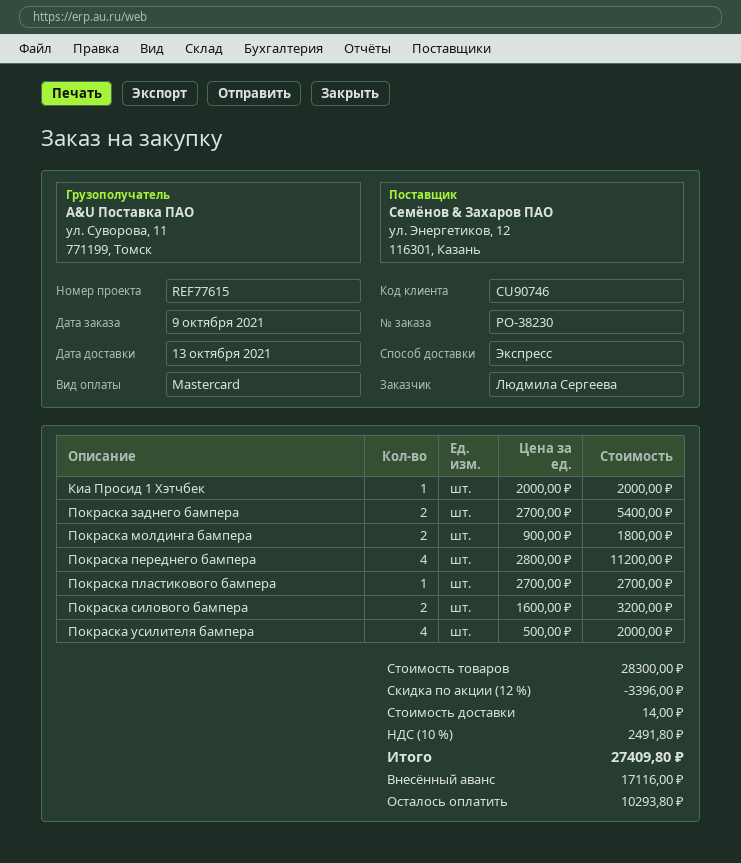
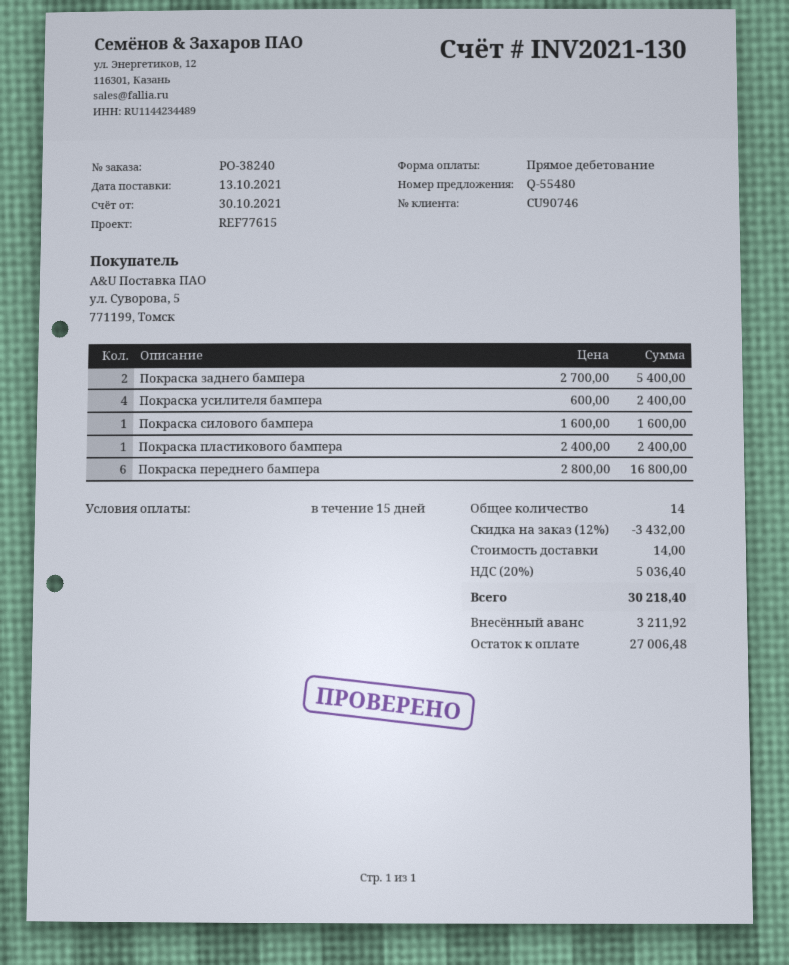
order number: PO-38230 -> PO-38240
payment method: Mastercard -> direct debit
Киа Просид 1 Хэтчбек: 1 x 2000.00 = 2000.00 -> none
Покраска молдинга бампера: 2 x 900.00 = 1800.00 -> none
Покраска переднего бампера: 4 x 2800.00 = 11200.00 -> 6 x 2800.00 = 16800.00
Покраска пластикового бампера: 1 x 2700.00 = 2700.00 -> 1 x 2400.00 = 2400.00
Покраска силового бампера: 2 x 1600.00 = 3200.00 -> 1 x 1600.00 = 1600.00
Покраска усилителя бампера: 4 x 500.00 = 2000.00 -> 4 x 600.00 = 2400.00
discount: 12% = 3396.00 -> 12% = 3432.00
tax: 10% = 2491.80 -> 20% = 5036.40
total: 27409.80 -> 30218.40
deposit: 17116.00 -> 3211.92
balance: 10293.80 -> 27006.48

